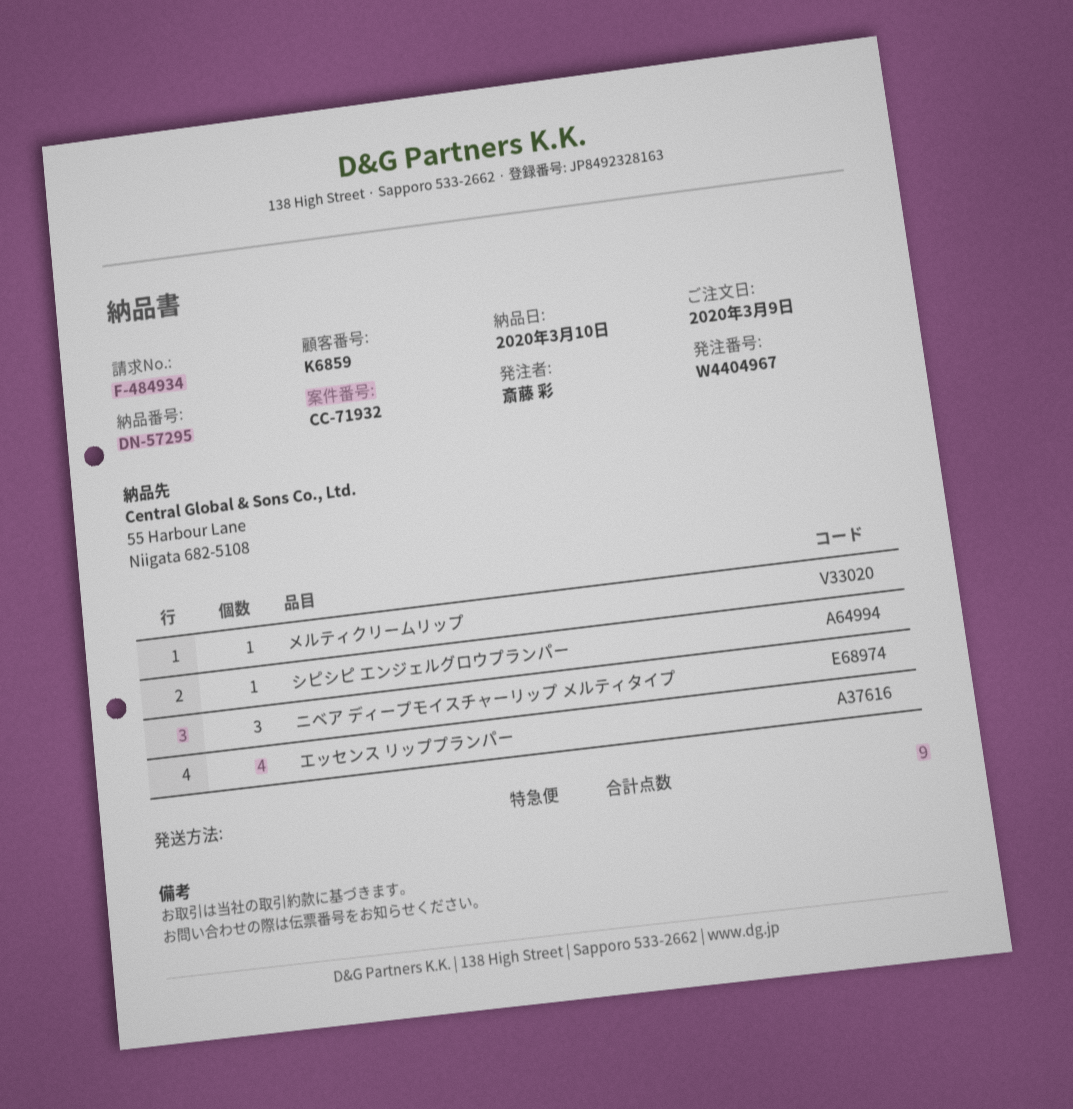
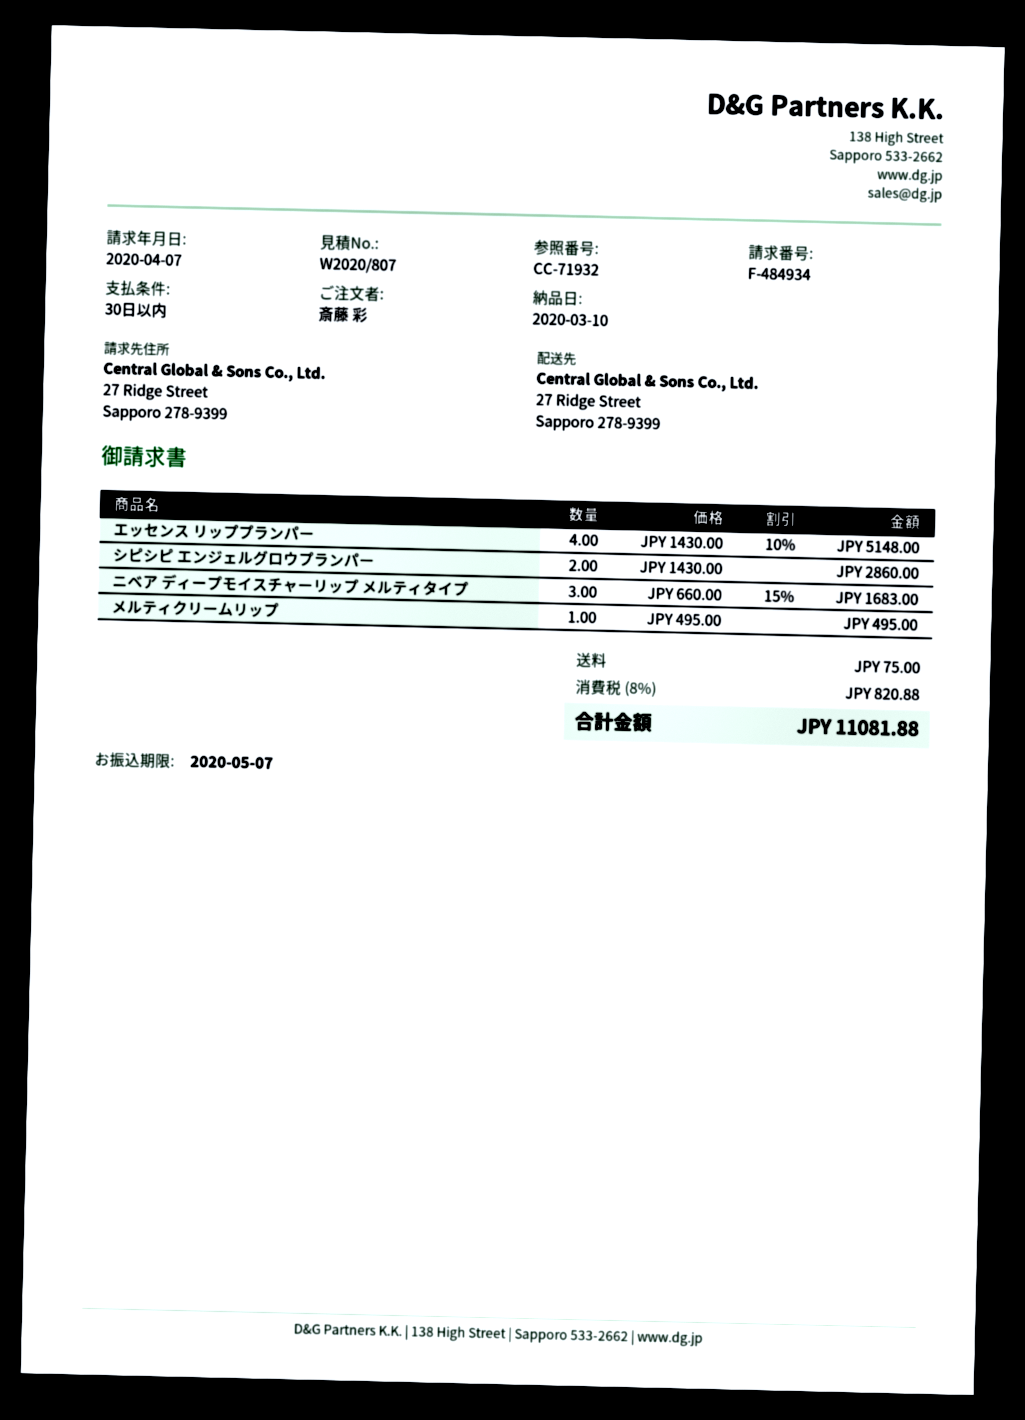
ship to: 55 Harbour Lane, Niigata 682-5108 -> 27 Ridge Street, Sapporo 278-9399
シピシピ エンジェルグロウプランパー: 1 -> 2

